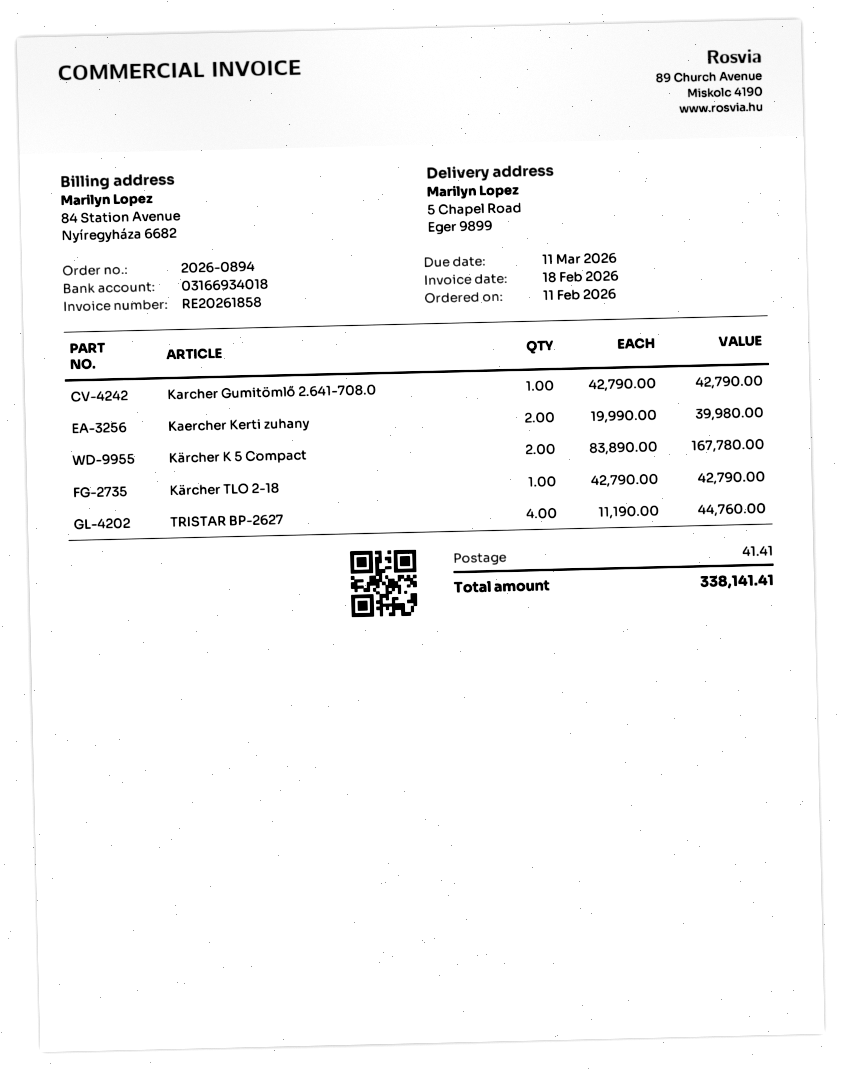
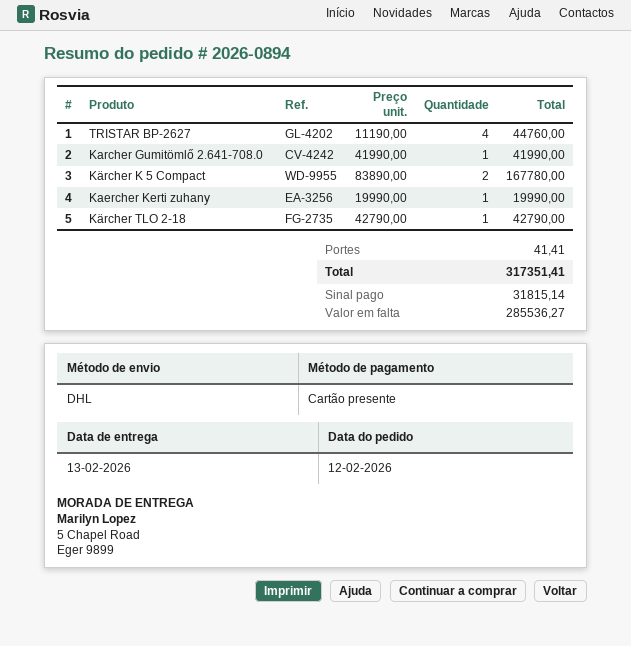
order date: 2026-02-11 -> 2026-02-12
Karcher Gumitömlő 2.641-708.0: 1 x 42790.00 = 42790.00 -> 1 x 41990.00 = 41990.00
Kaercher Kerti zuhany: 2 x 19990.00 = 39980.00 -> 1 x 19990.00 = 19990.00
total: 338141.41 -> 317351.41

